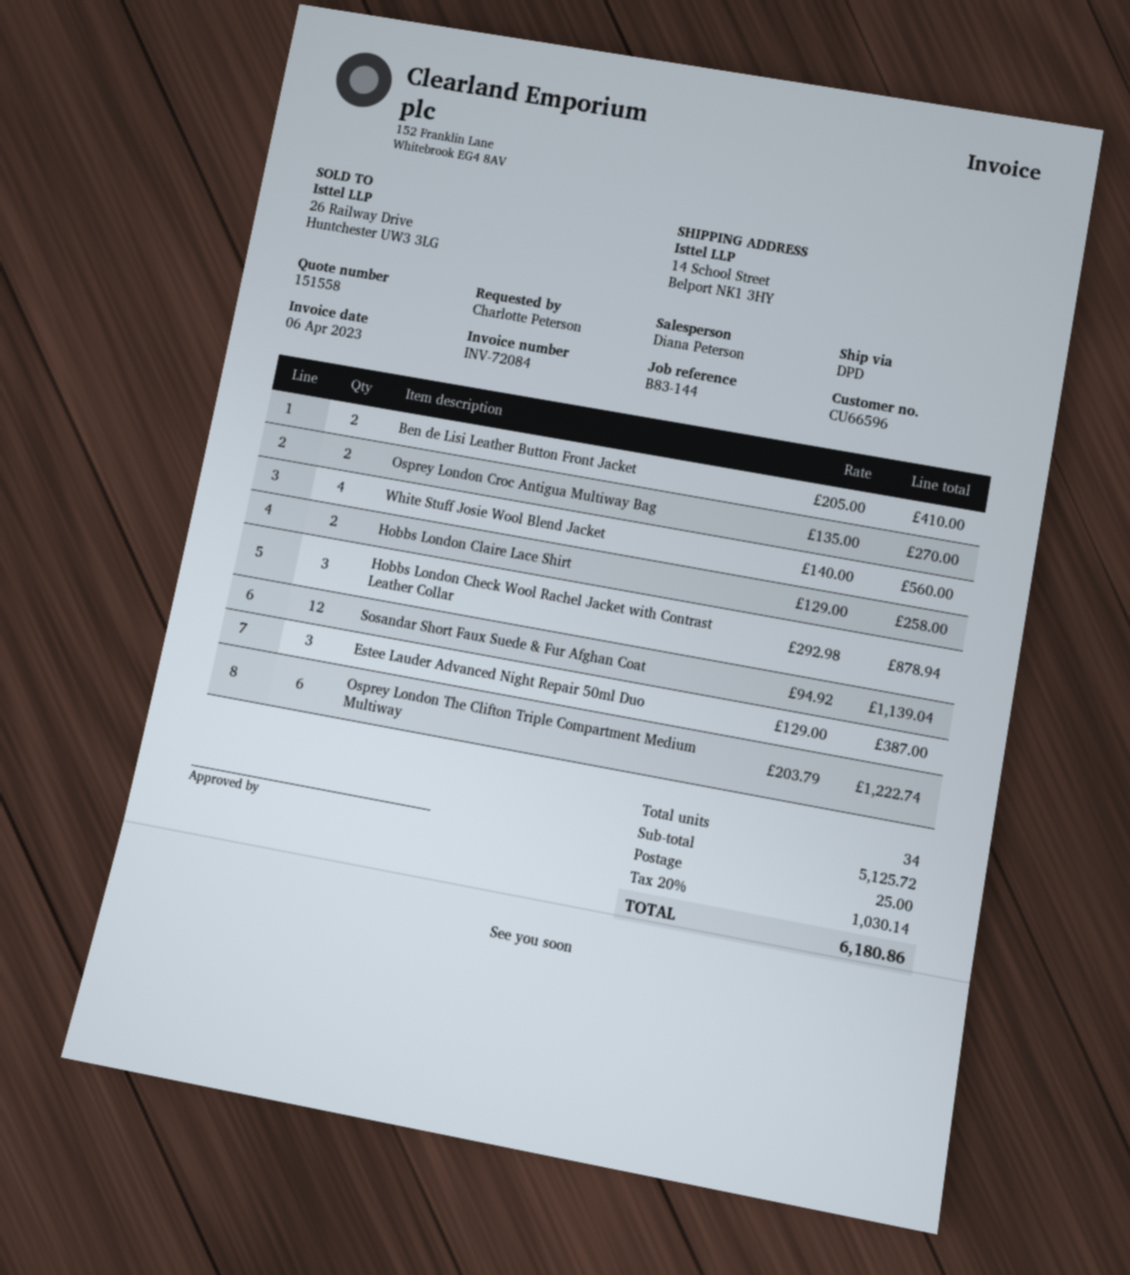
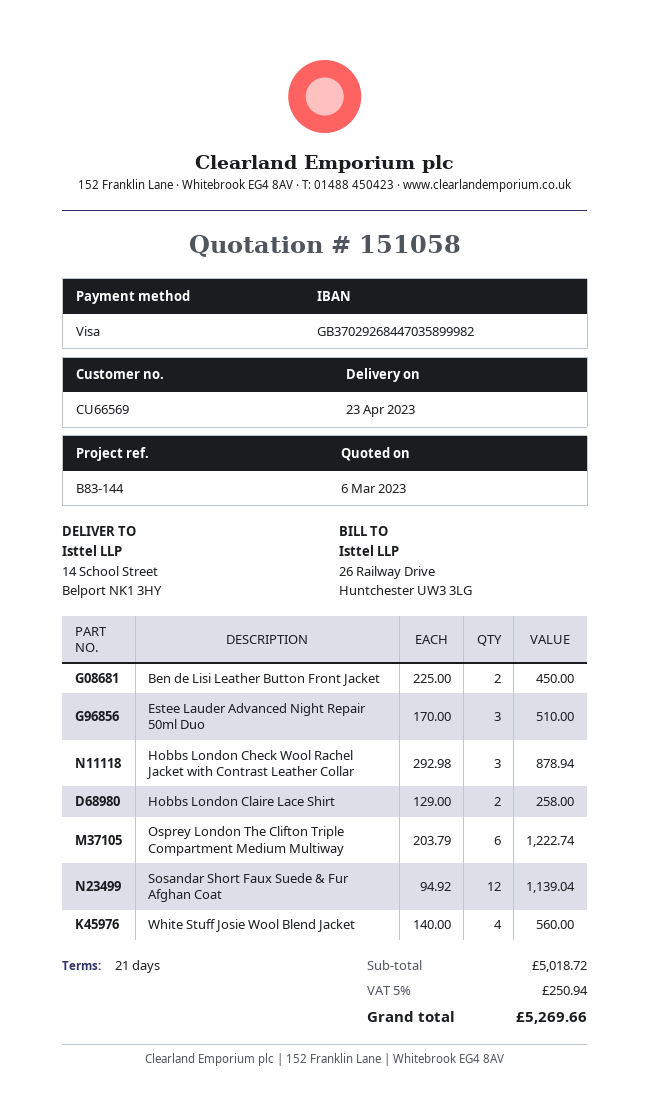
quote number: 151558 -> 151058
customer number: CU66596 -> CU66569
Ben de Lisi Leather Button Front Jacket: 2 x 205.00 = 410.00 -> 2 x 225.00 = 450.00
Osprey London Croc Antigua Multiway Bag: 2 x 135.00 = 270.00 -> none
Estee Lauder Advanced Night Repair 50ml Duo: 3 x 129.00 = 387.00 -> 3 x 170.00 = 510.00
subtotal: 5125.72 -> 5018.72
shipping: 25.00 -> none
tax: 20% = 1030.14 -> 5% = 250.94
total: 6180.86 -> 5269.66

